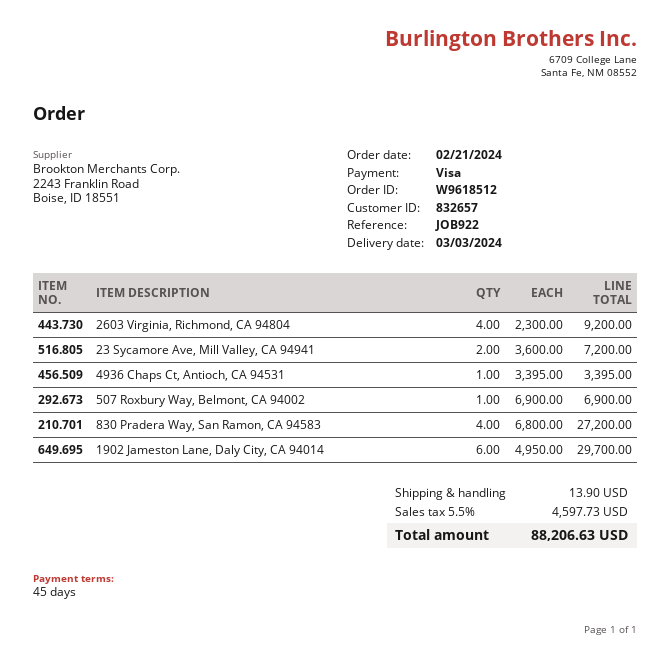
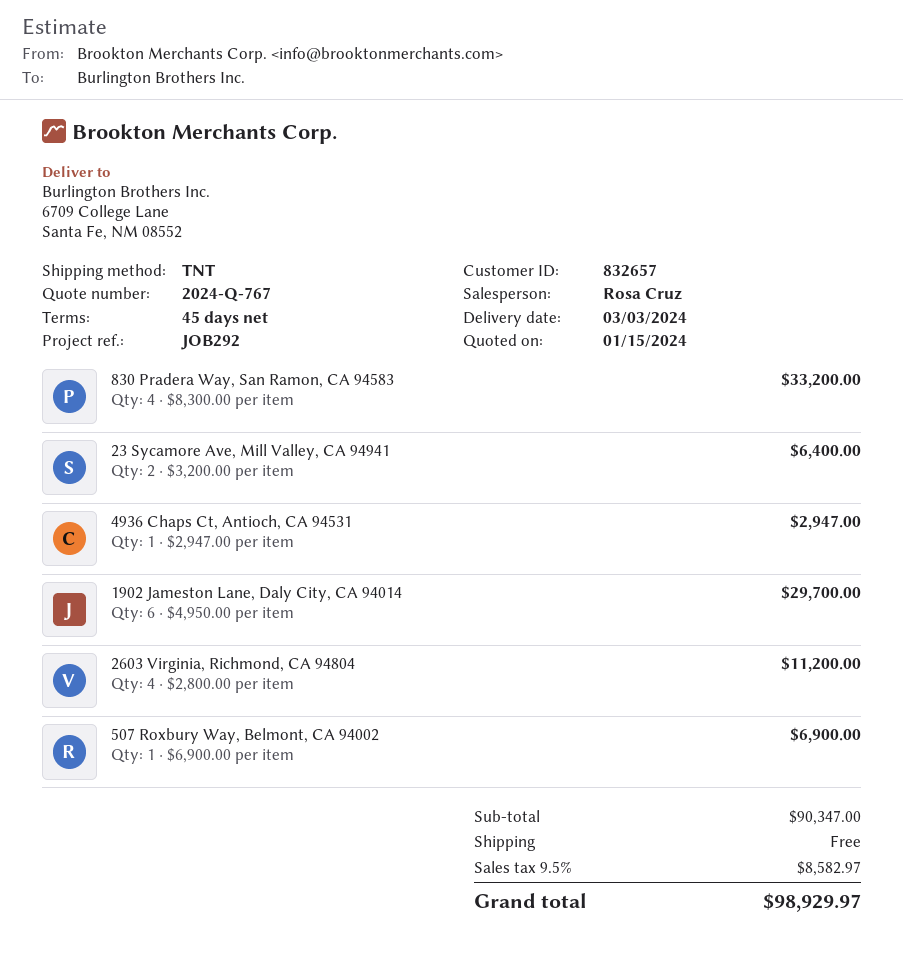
reference: JOB922 -> JOB292
2603 Virginia, Richmond, CA 94804: 4 x 2300.00 = 9200.00 -> 4 x 2800.00 = 11200.00
23 Sycamore Ave, Mill Valley, CA 94941: 2 x 3600.00 = 7200.00 -> 2 x 3200.00 = 6400.00
4936 Chaps Ct, Antioch, CA 94531: 1 x 3395.00 = 3395.00 -> 1 x 2947.00 = 2947.00
830 Pradera Way, San Ramon, CA 94583: 4 x 6800.00 = 27200.00 -> 4 x 8300.00 = 33200.00
shipping: 13.90 -> 0.00
tax: 5.5% = 4597.73 -> 9.5% = 8582.97
total: 88206.63 -> 98929.97

